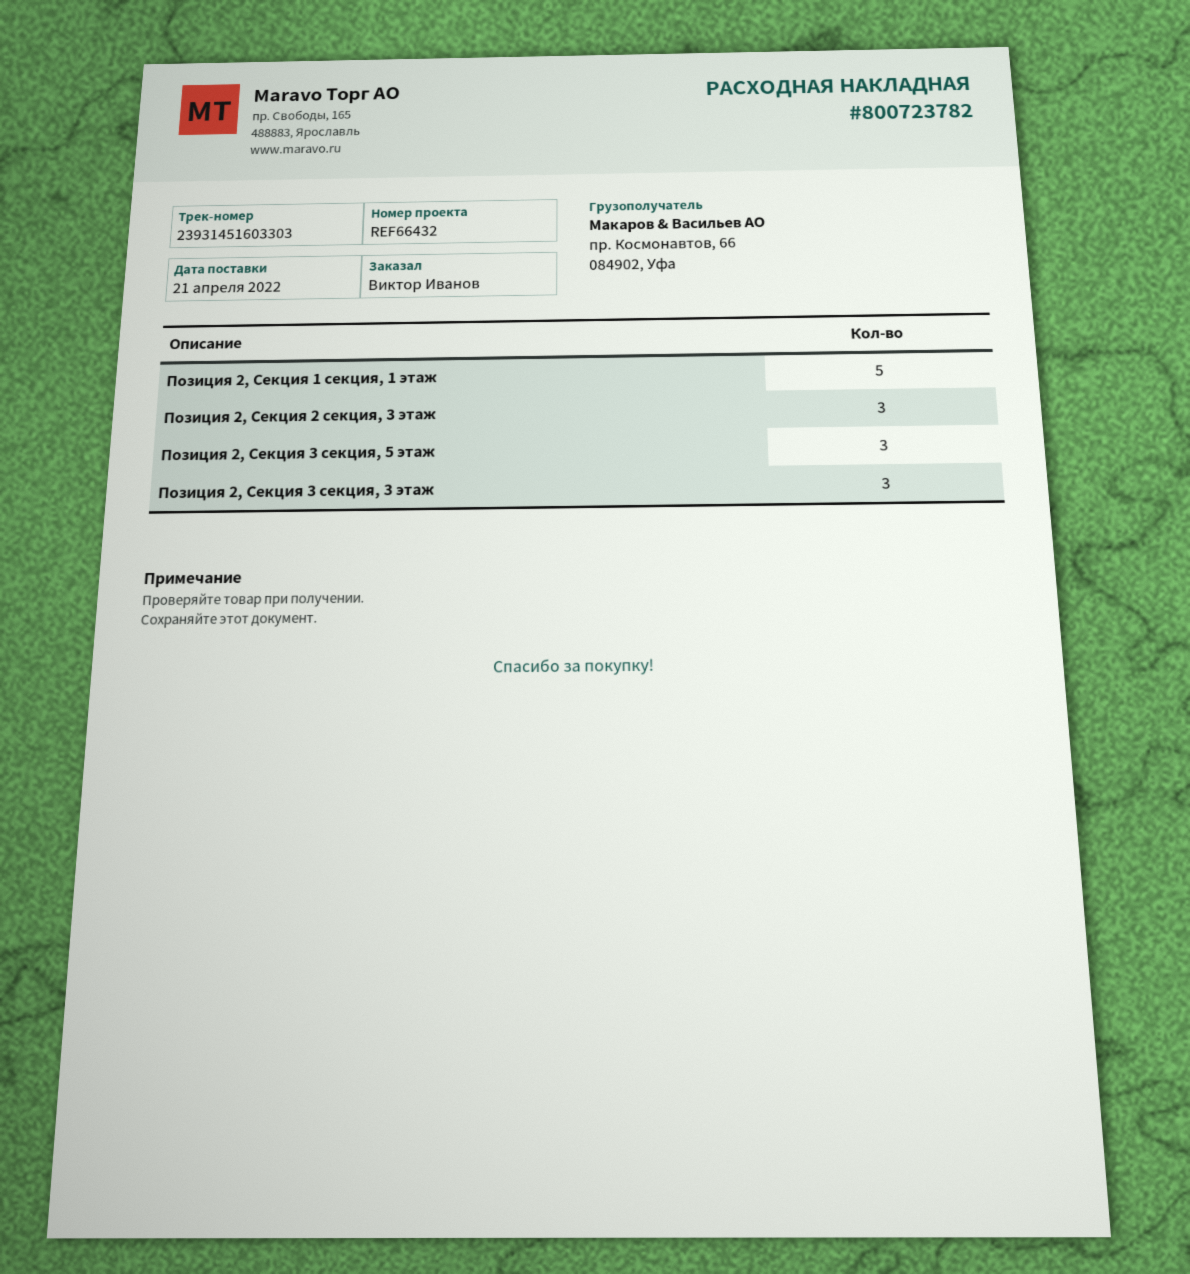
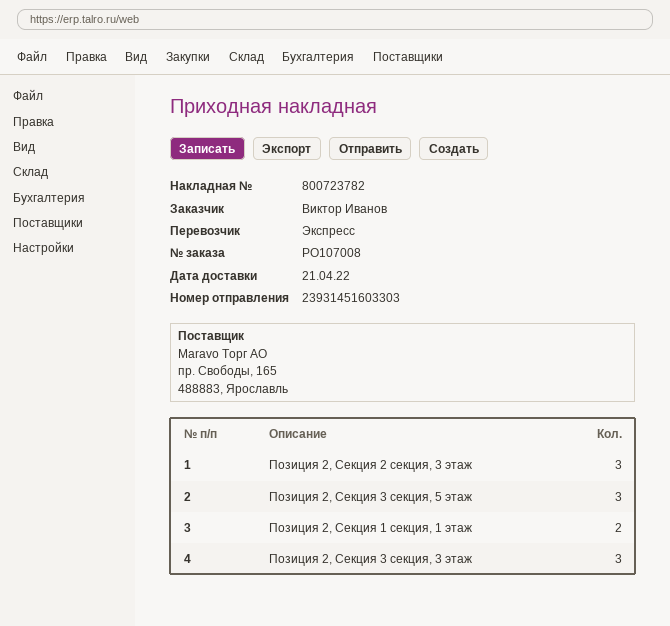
Позиция 2, Секция 1 секция, 1 этаж: 5 -> 2

